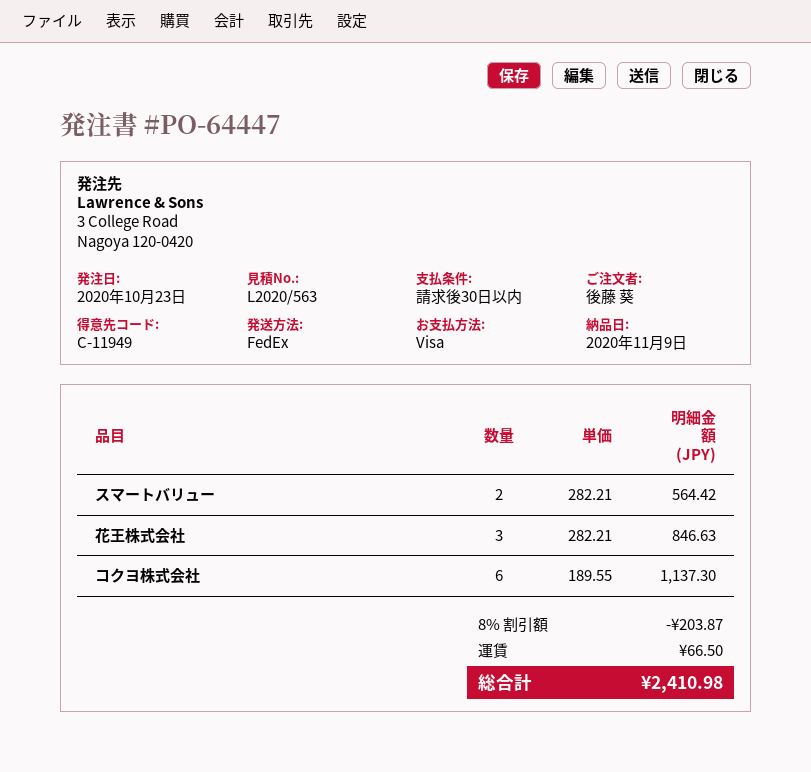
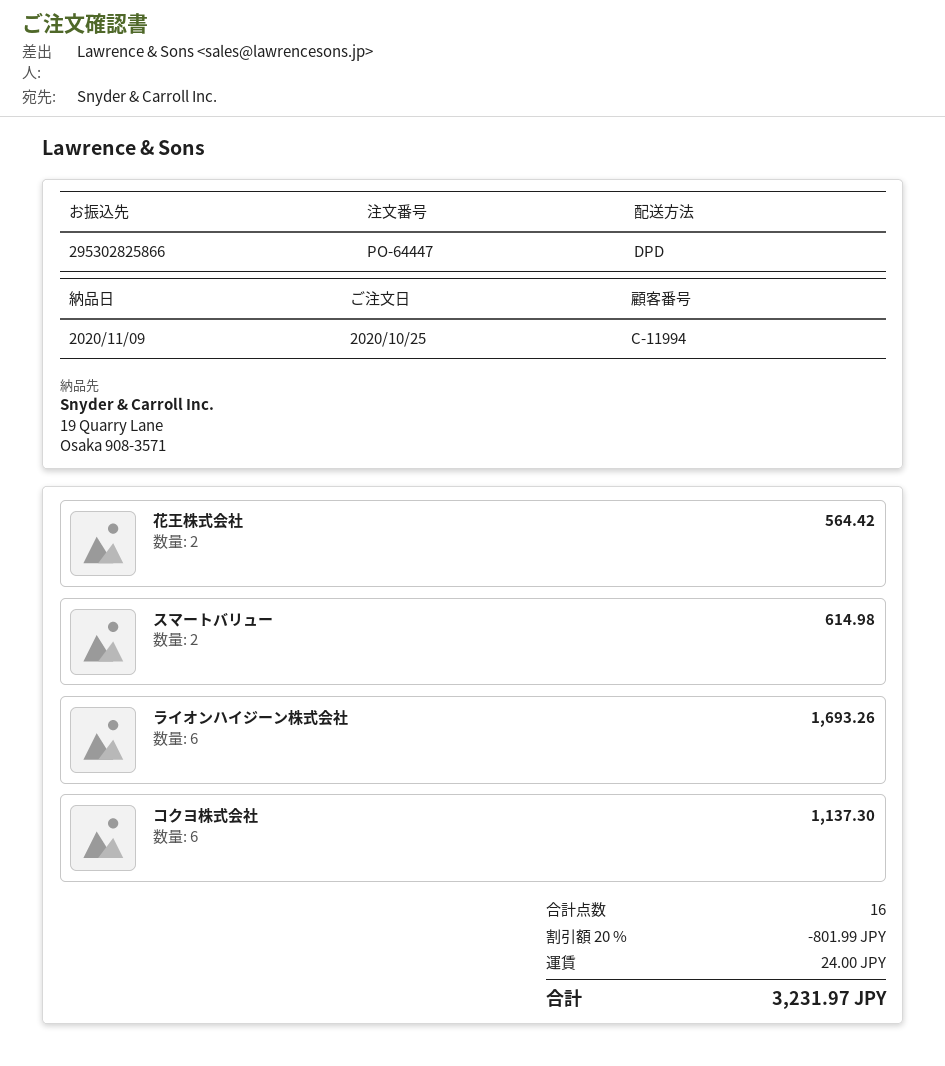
order date: 2020-10-23 -> 2020-10-25
customer number: C-11949 -> C-11994
shipping method: FedEx -> DPD
スマートバリュー: 2 for 564.42 -> 2 for 614.98
花王株式会社: 3 for 846.63 -> 2 for 564.42
ライオンハイジーン株式会社: none -> 6 for 1693.26
discount: 8% = 203.87 -> 20% = 801.99
shipping: 66.50 -> 24.00
total: 2410.98 -> 3231.97

